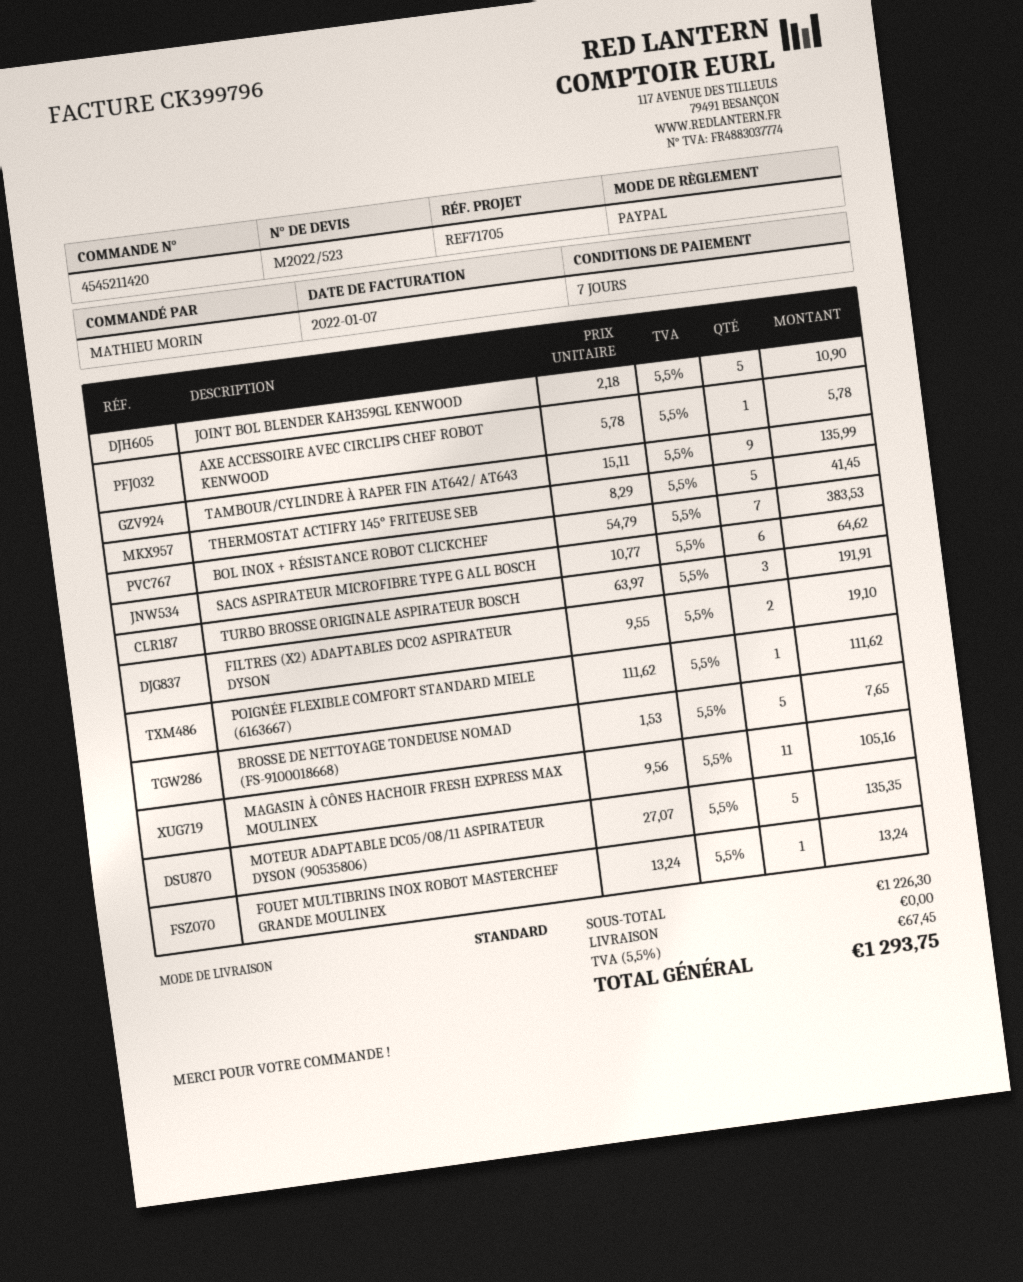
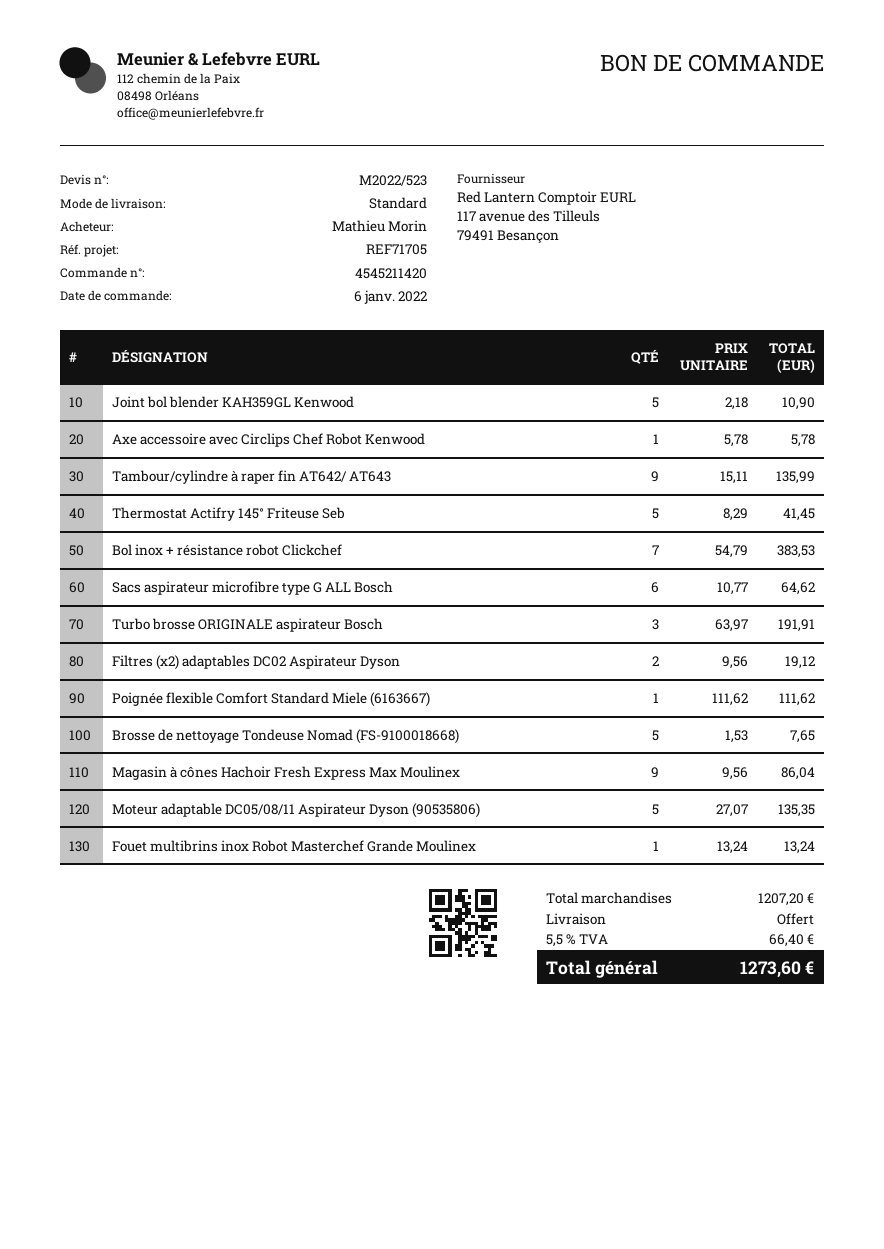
FILTRES (X2) ADAPTABLES DC02 ASPIRATEUR DYSON: 2 x 9.55 = 19.10 -> 2 x 9.56 = 19.12
MAGASIN À CÔNES HACHOIR FRESH EXPRESS MAX MOULINEX: 11 x 9.56 = 105.16 -> 9 x 9.56 = 86.04
subtotal: 1226.30 -> 1207.20
tax: 5.5% = 67.45 -> 5.5% = 66.40
total: 1293.75 -> 1273.60

